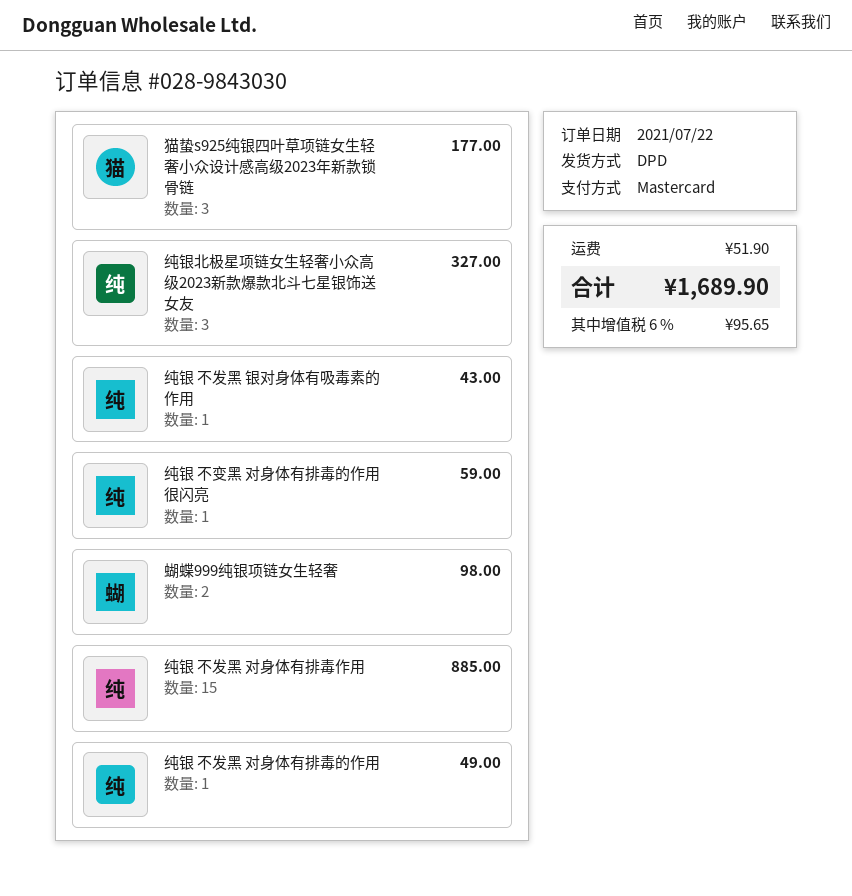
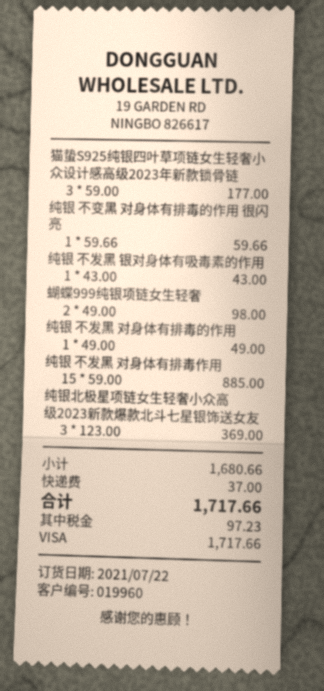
payment method: Mastercard -> Visa
纯银北极星项链女生轻奢小众高级2023新款爆款北斗七星银饰送女友: 3 for 327.00 -> 3 for 369.00
纯银 不变黑 对身体有排毒的作用 很闪亮: 1 for 59.00 -> 1 for 59.66
shipping: 51.90 -> 37.00
tax: 95.65 -> 97.23
total: 1689.90 -> 1717.66

